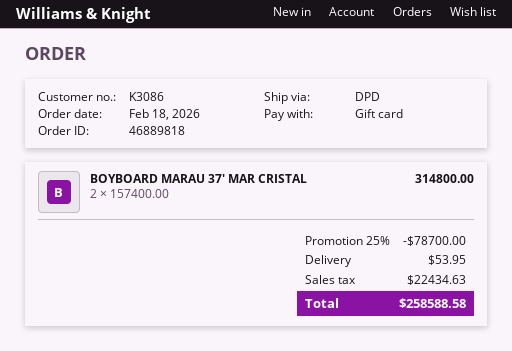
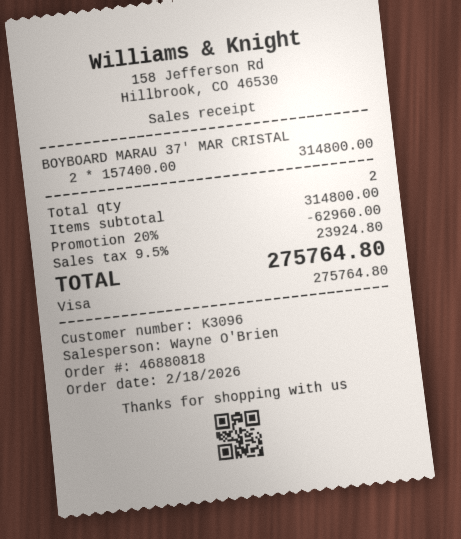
order number: 46889818 -> 46880818
customer number: K3086 -> K3096
payment method: gift card -> Visa
discount: 25% = 78700.00 -> 20% = 62960.00
shipping: 53.95 -> none
tax: 22434.63 -> 23924.80
total: 258588.58 -> 275764.80

